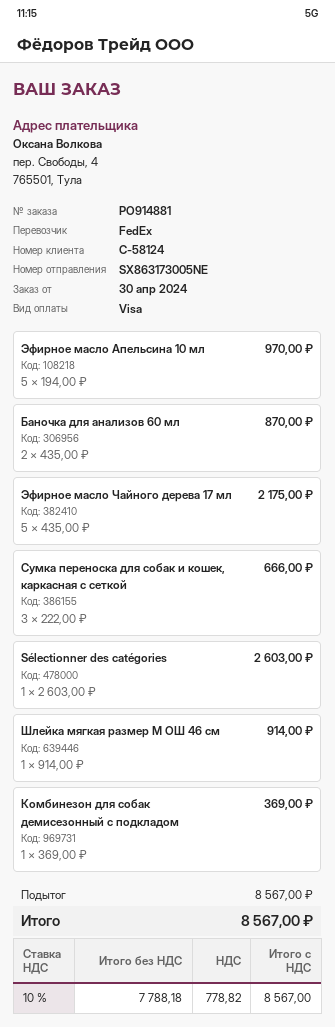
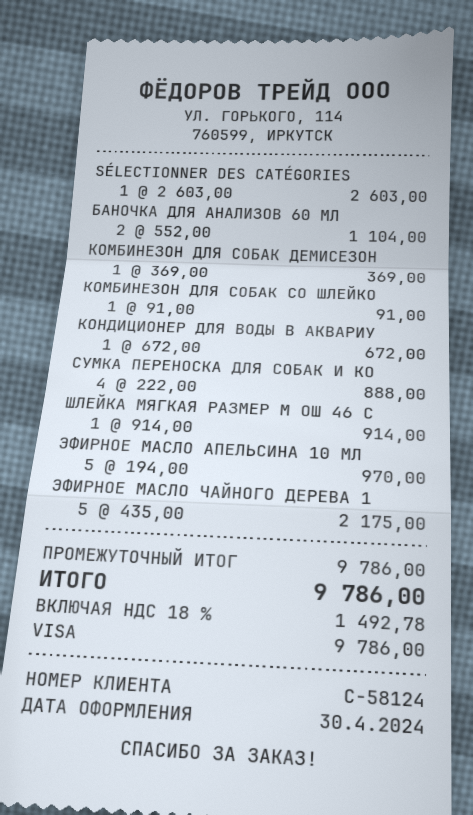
Баночка для анализов 60 мл: 2 x 435.00 = 870.00 -> 2 x 552.00 = 1104.00
Сумка переноска для собак и кошек, каркасная с сеткой: 3 x 222.00 = 666.00 -> 4 x 222.00 = 888.00
КОМБИНЕЗОН ДЛЯ СОБАК СО ШЛЕЙКО: none -> 1 x 91.00 = 91.00
КОНДИЦИОНЕР ДЛЯ ВОДЫ В АКВАРИУ: none -> 1 x 672.00 = 672.00
subtotal: 8567.00 -> 9786.00
tax: 10% = 778.82 -> 18% = 1492.78
total: 8567.00 -> 9786.00

